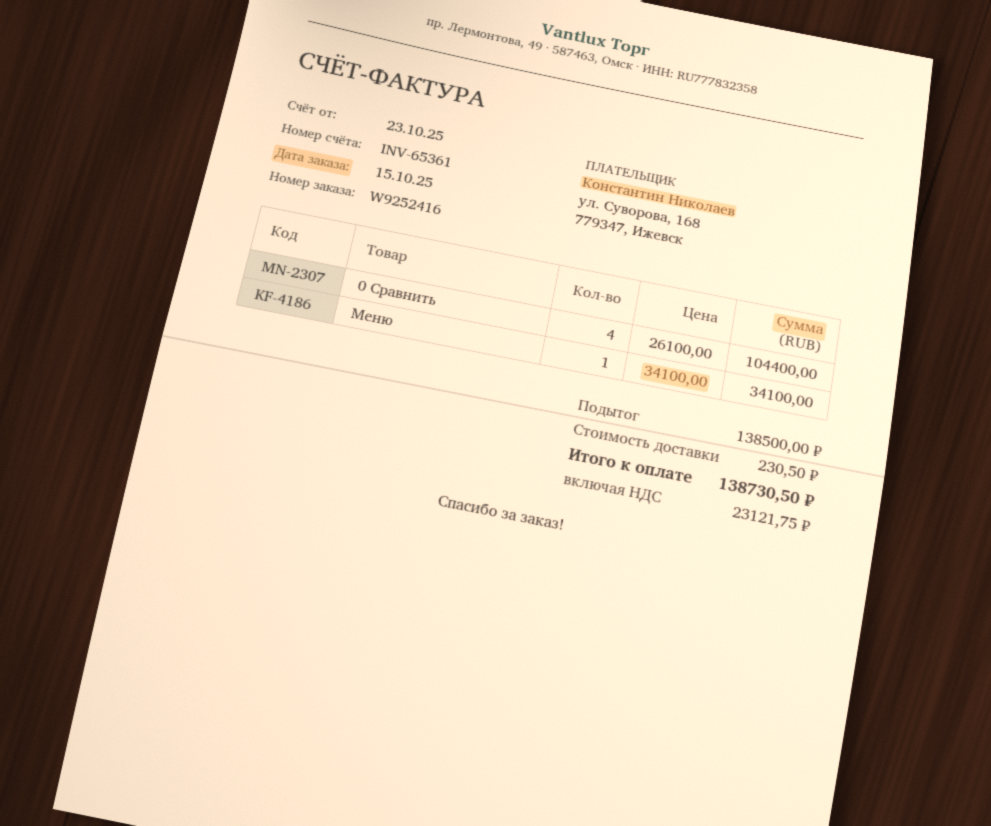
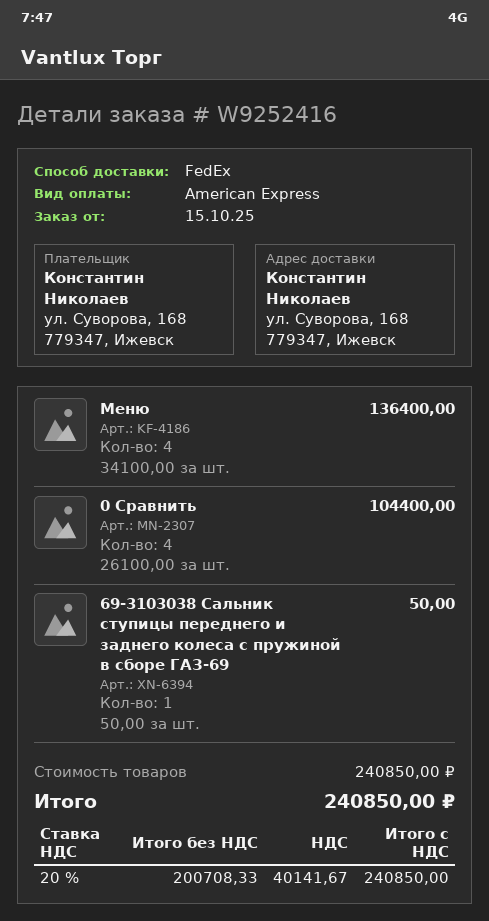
Меню: 1 x 34100.00 = 34100.00 -> 4 x 34100.00 = 136400.00
69-3103038 Сальник ступицы переднего и заднего колеса с пружиной в сборе ГАЗ-69: none -> 1 x 50.00 = 50.00
subtotal: 138500.00 -> 240850.00
shipping: 230.50 -> none
tax: 23121.75 -> 40141.67
total: 138730.50 -> 240850.00

